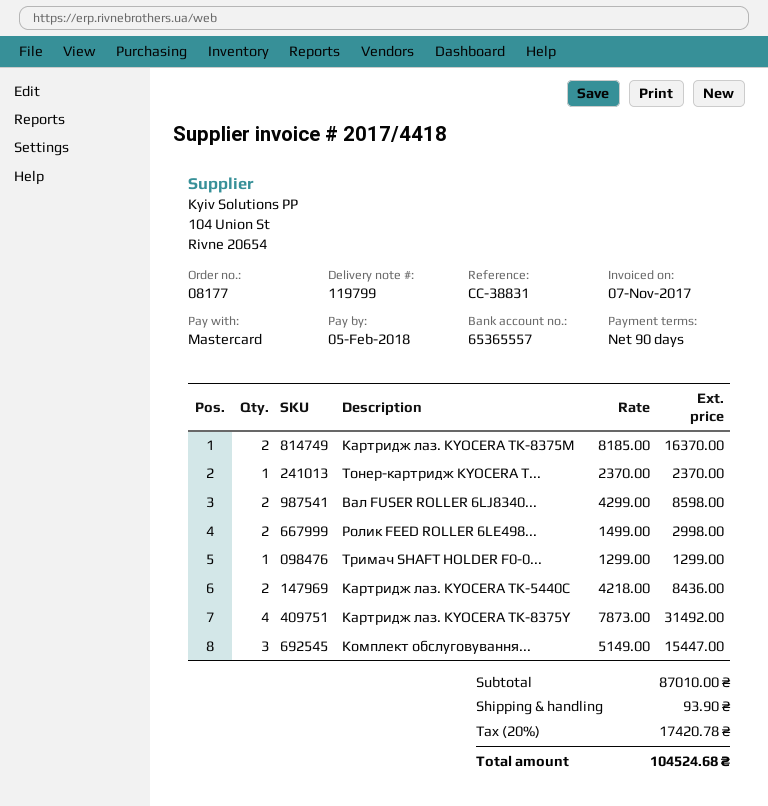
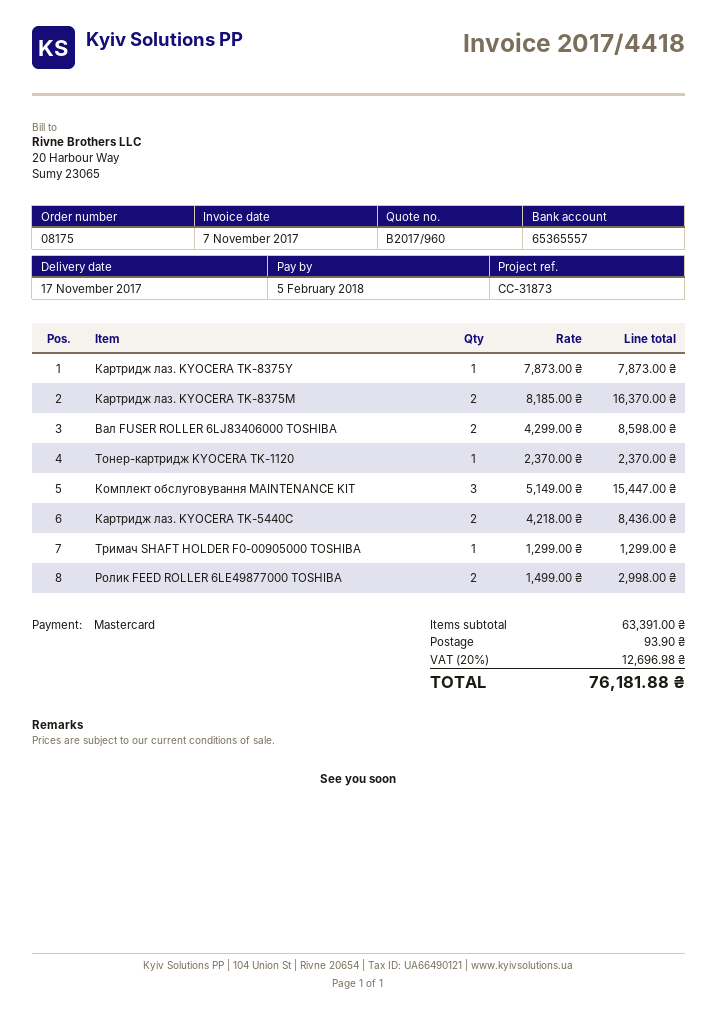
order number: 08177 -> 08175
reference: CC-38831 -> CC-31873
Картридж лаз. KYOCERA TK-8375Y: 4 x 7873.00 = 31492.00 -> 1 x 7873.00 = 7873.00
subtotal: 87010.00 -> 63391.00
tax: 20% = 17420.78 -> 20% = 12696.98
total: 104524.68 -> 76181.88

